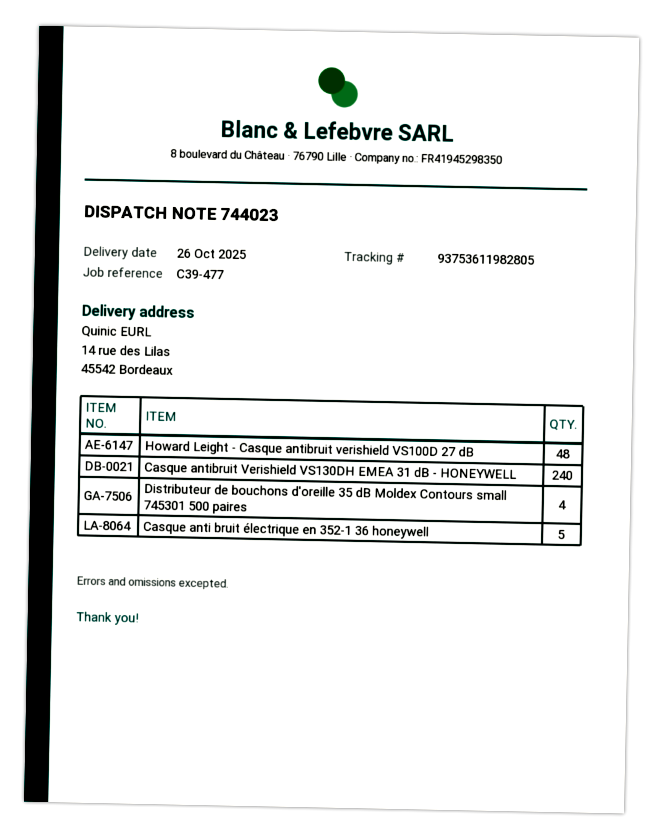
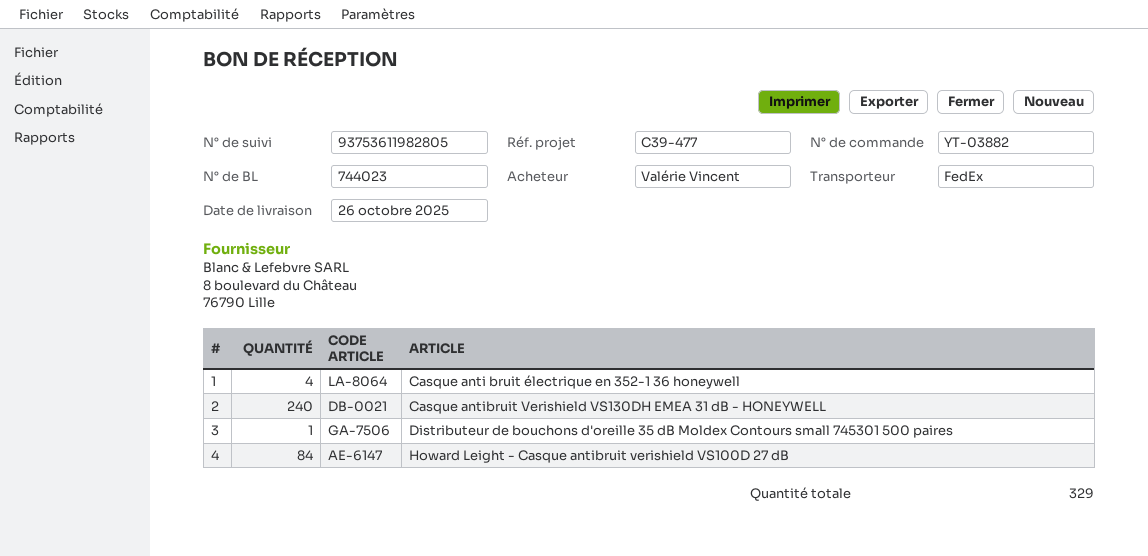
Howard Leight - Casque antibruit verishield VS100D 27 dB: 48 -> 84
Distributeur de bouchons d'oreille 35 dB Moldex Contours small 745301 500 paires: 4 -> 1
Casque anti bruit électrique en 352-1 36 honeywell: 5 -> 4

